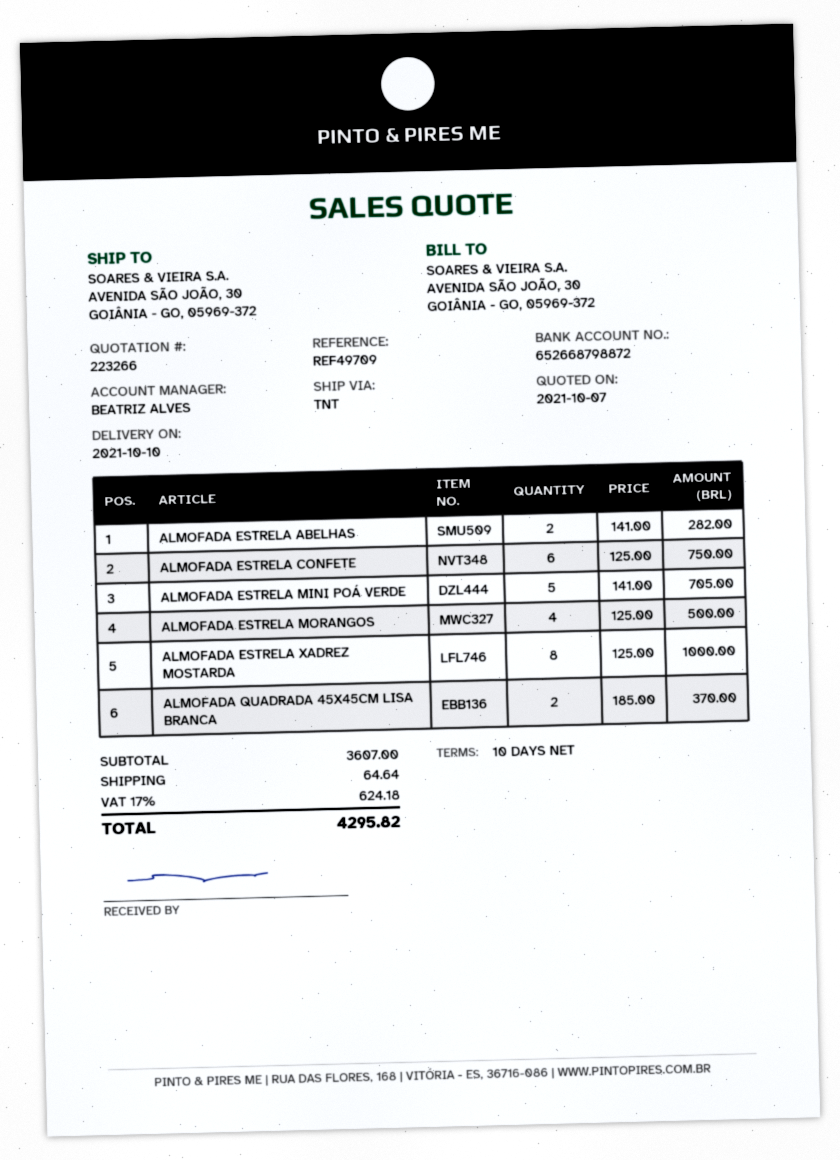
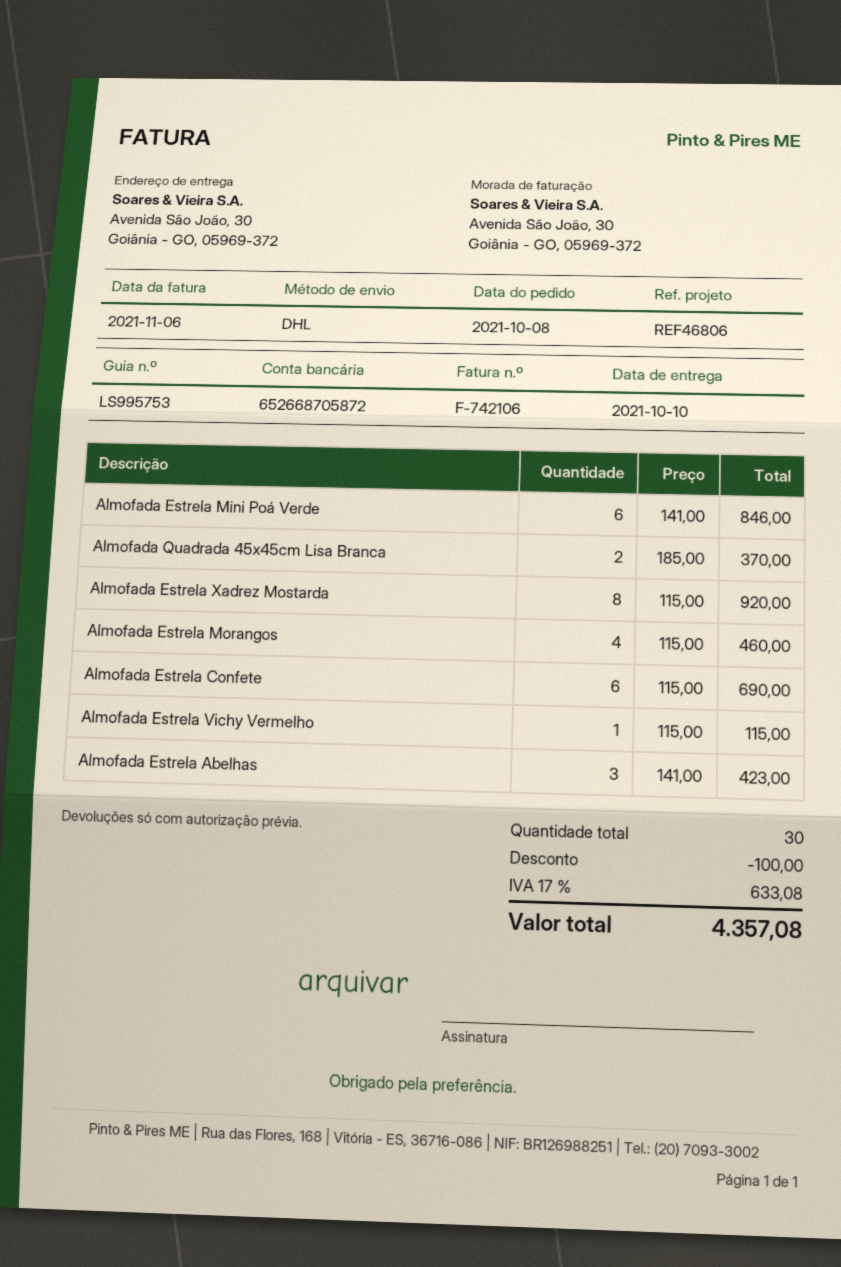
reference: REF49709 -> REF46806
bank account: 652668798872 -> 652668705872
shipping method: TNT -> DHL
ALMOFADA ESTRELA ABELHAS: 2 x 141.00 = 282.00 -> 3 x 141.00 = 423.00
ALMOFADA ESTRELA CONFETE: 6 x 125.00 = 750.00 -> 6 x 115.00 = 690.00
ALMOFADA ESTRELA MINI POÁ VERDE: 5 x 141.00 = 705.00 -> 6 x 141.00 = 846.00
ALMOFADA ESTRELA MORANGOS: 4 x 125.00 = 500.00 -> 4 x 115.00 = 460.00
ALMOFADA ESTRELA XADREZ MOSTARDA: 8 x 125.00 = 1000.00 -> 8 x 115.00 = 920.00
Almofada Estrela Vichy Vermelho: none -> 1 x 115.00 = 115.00
discount: none -> 100.00
shipping: 64.64 -> none
tax: 17% = 624.18 -> 17% = 633.08
total: 4295.82 -> 4357.08

